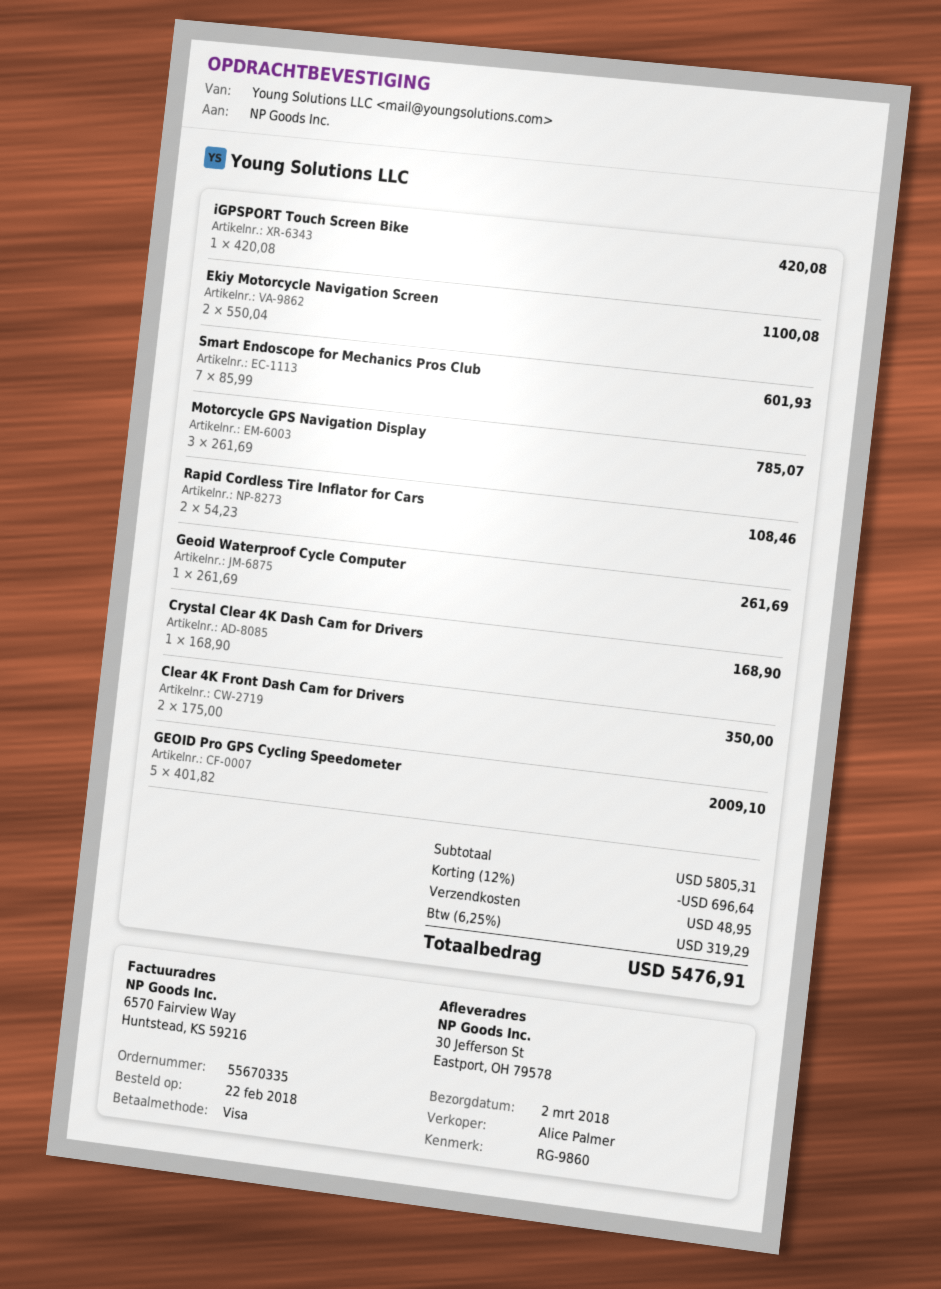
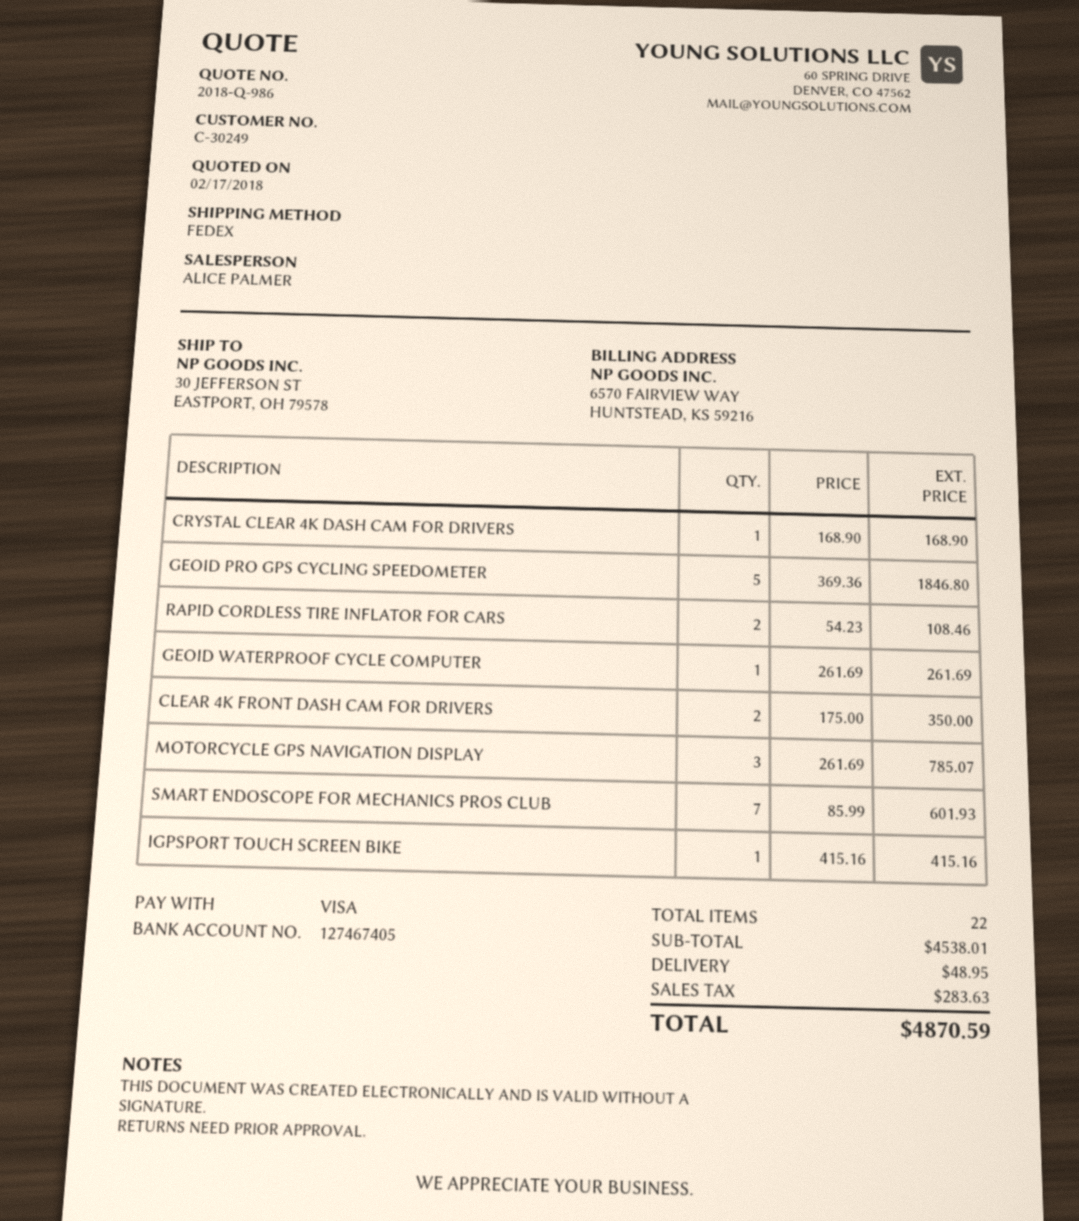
iGPSPORT Touch Screen Bike: 1 x 420.08 = 420.08 -> 1 x 415.16 = 415.16
Ekiy Motorcycle Navigation Screen: 2 x 550.04 = 1100.08 -> none
GEOID Pro GPS Cycling Speedometer: 5 x 401.82 = 2009.10 -> 5 x 369.36 = 1846.80
subtotal: 5805.31 -> 4538.01
discount: 12% = 696.64 -> none
tax: 319.29 -> 283.63
total: 5476.91 -> 4870.59

